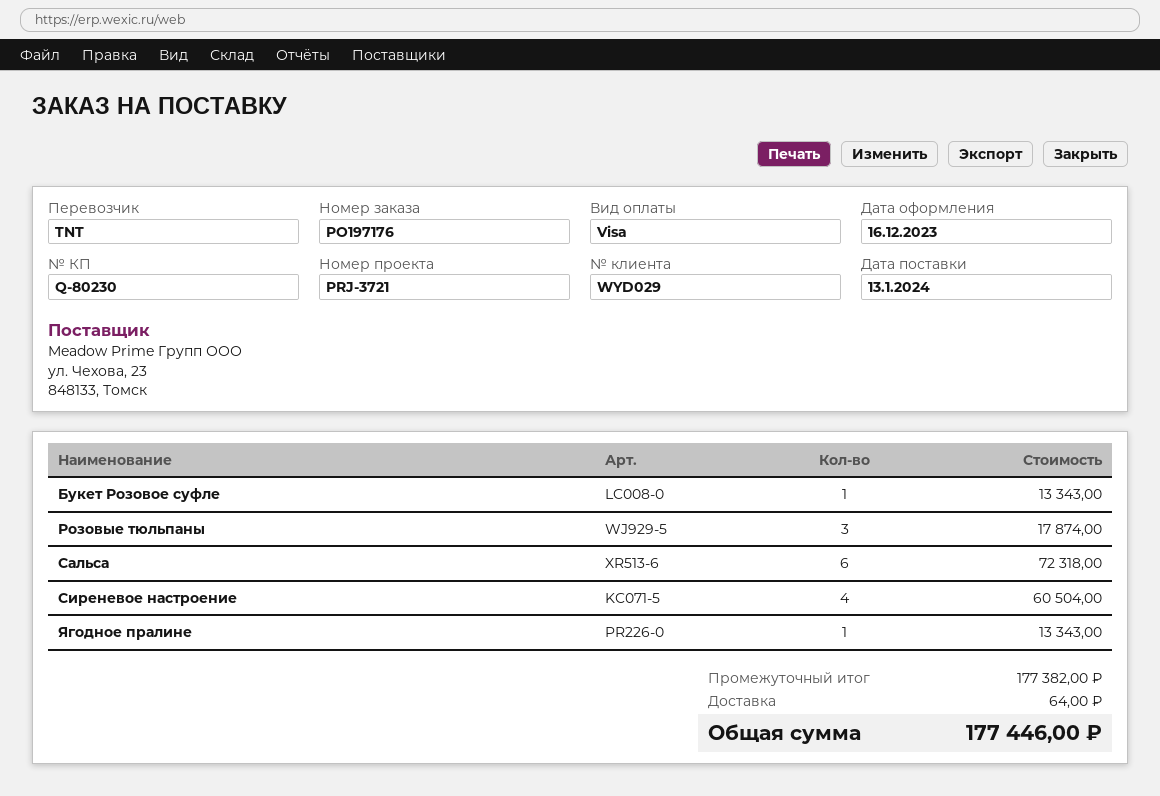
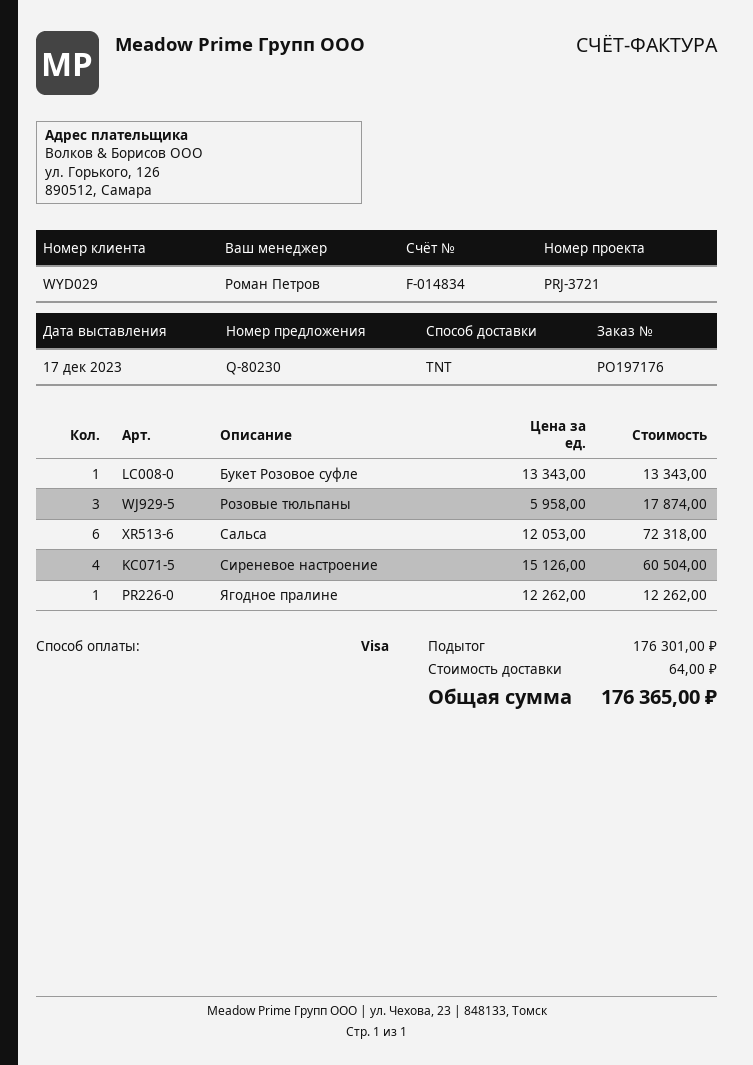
Ягодное пралине: 1 for 13343.00 -> 1 for 12262.00
subtotal: 177382.00 -> 176301.00
total: 177446.00 -> 176365.00

